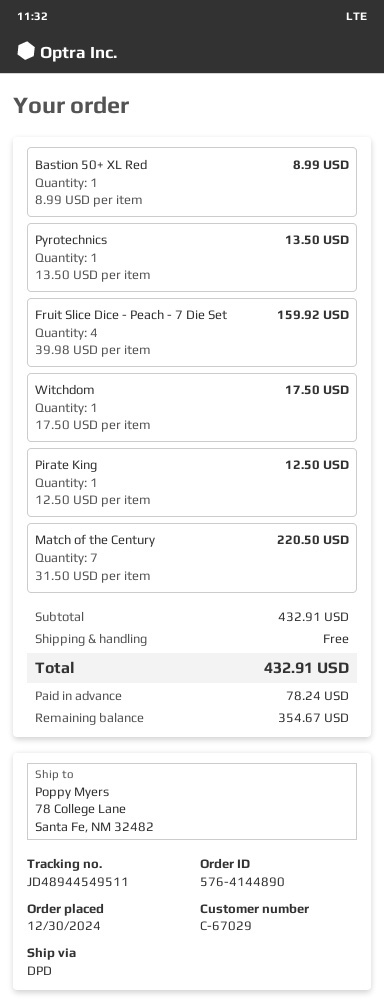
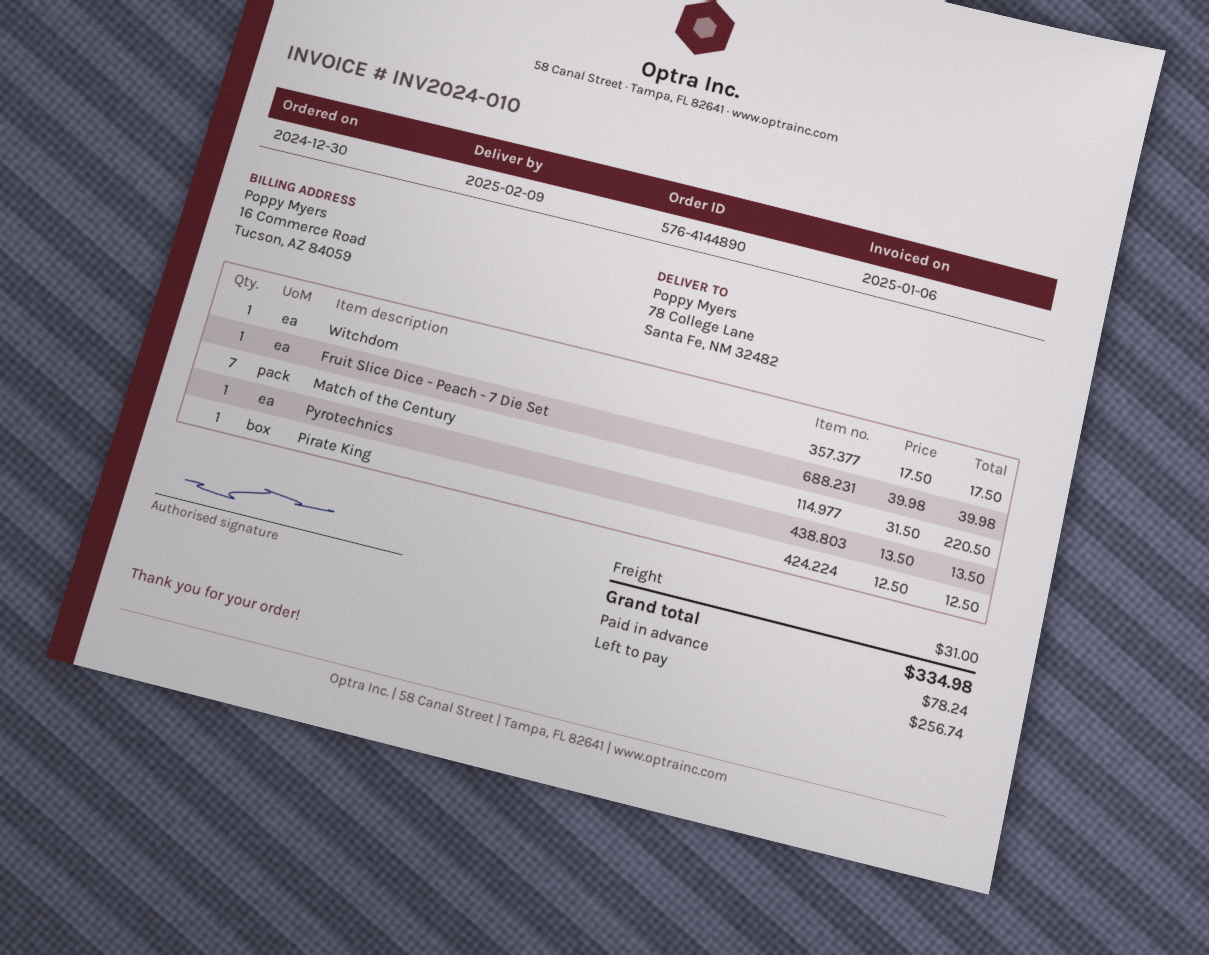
Bastion 50+ XL Red: 1 x 8.99 = 8.99 -> none
Fruit Slice Dice - Peach - 7 Die Set: 4 x 39.98 = 159.92 -> 1 x 39.98 = 39.98
shipping: 0.00 -> 31.00
total: 432.91 -> 334.98
balance: 354.67 -> 256.74

